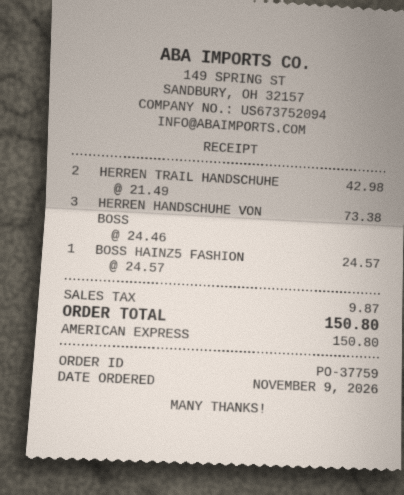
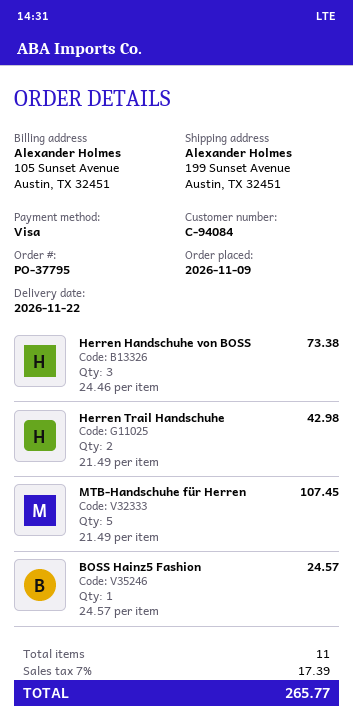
order number: PO-37759 -> PO-37795
payment method: American Express -> Visa
MTB-Handschuhe für Herren: none -> 5 x 21.49 = 107.45
tax: 9.87 -> 17.39
total: 150.80 -> 265.77

